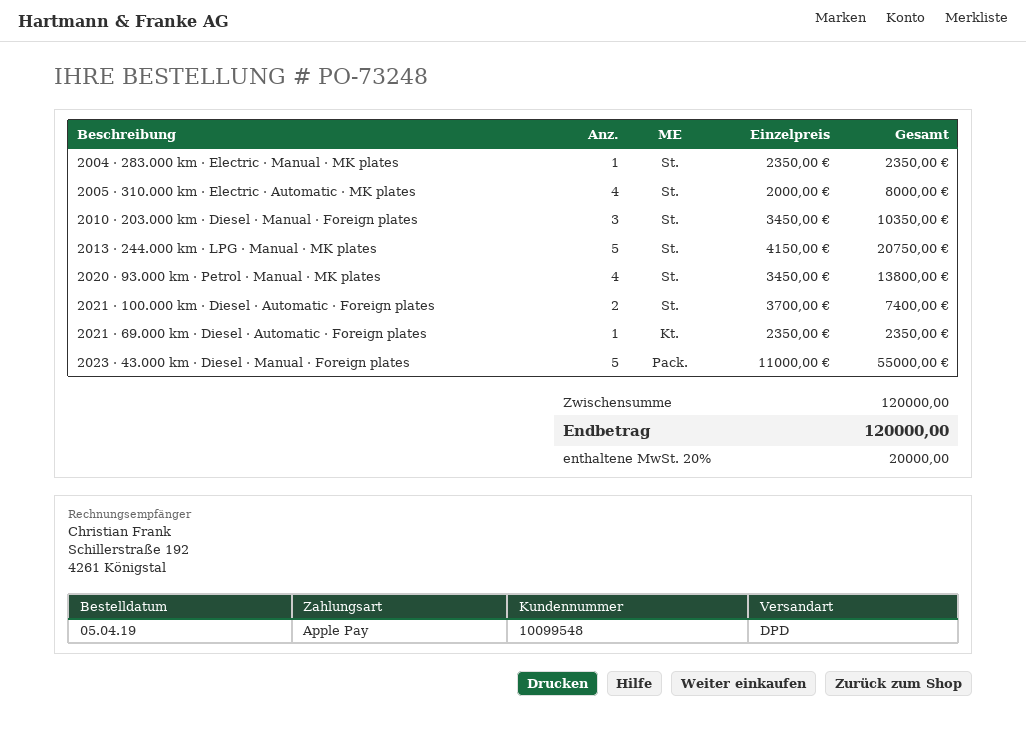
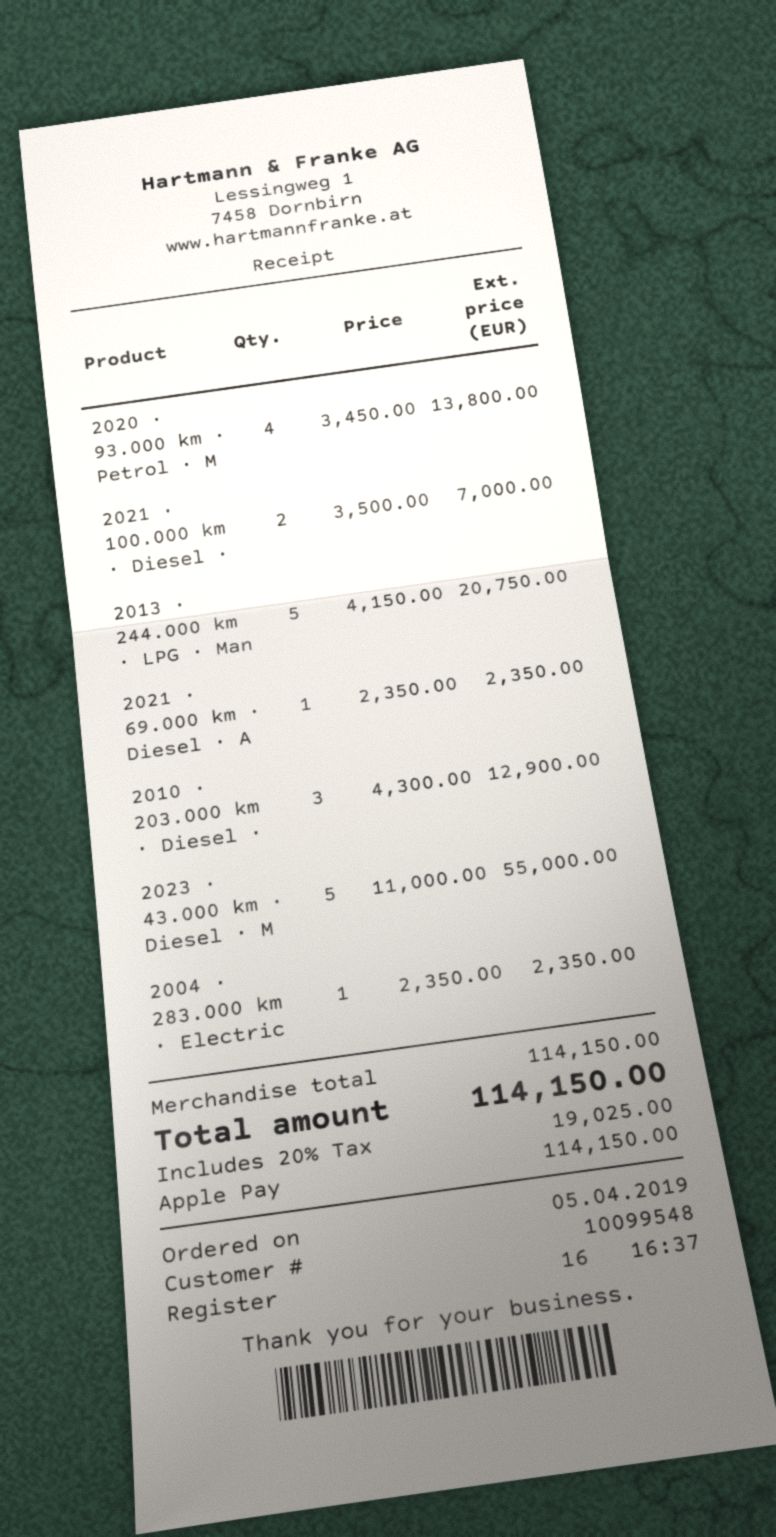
2005 · 310.000 km · Electric · Automatic · MK plates: 4 x 2000.00 = 8000.00 -> none
2010 · 203.000 km · Diesel · Manual · Foreign plates: 3 x 3450.00 = 10350.00 -> 3 x 4300.00 = 12900.00
2021 · 100.000 km · Diesel · Automatic · Foreign plates: 2 x 3700.00 = 7400.00 -> 2 x 3500.00 = 7000.00
subtotal: 120000.00 -> 114150.00
tax: 20% = 20000.00 -> 20% = 19025.00
total: 120000.00 -> 114150.00

